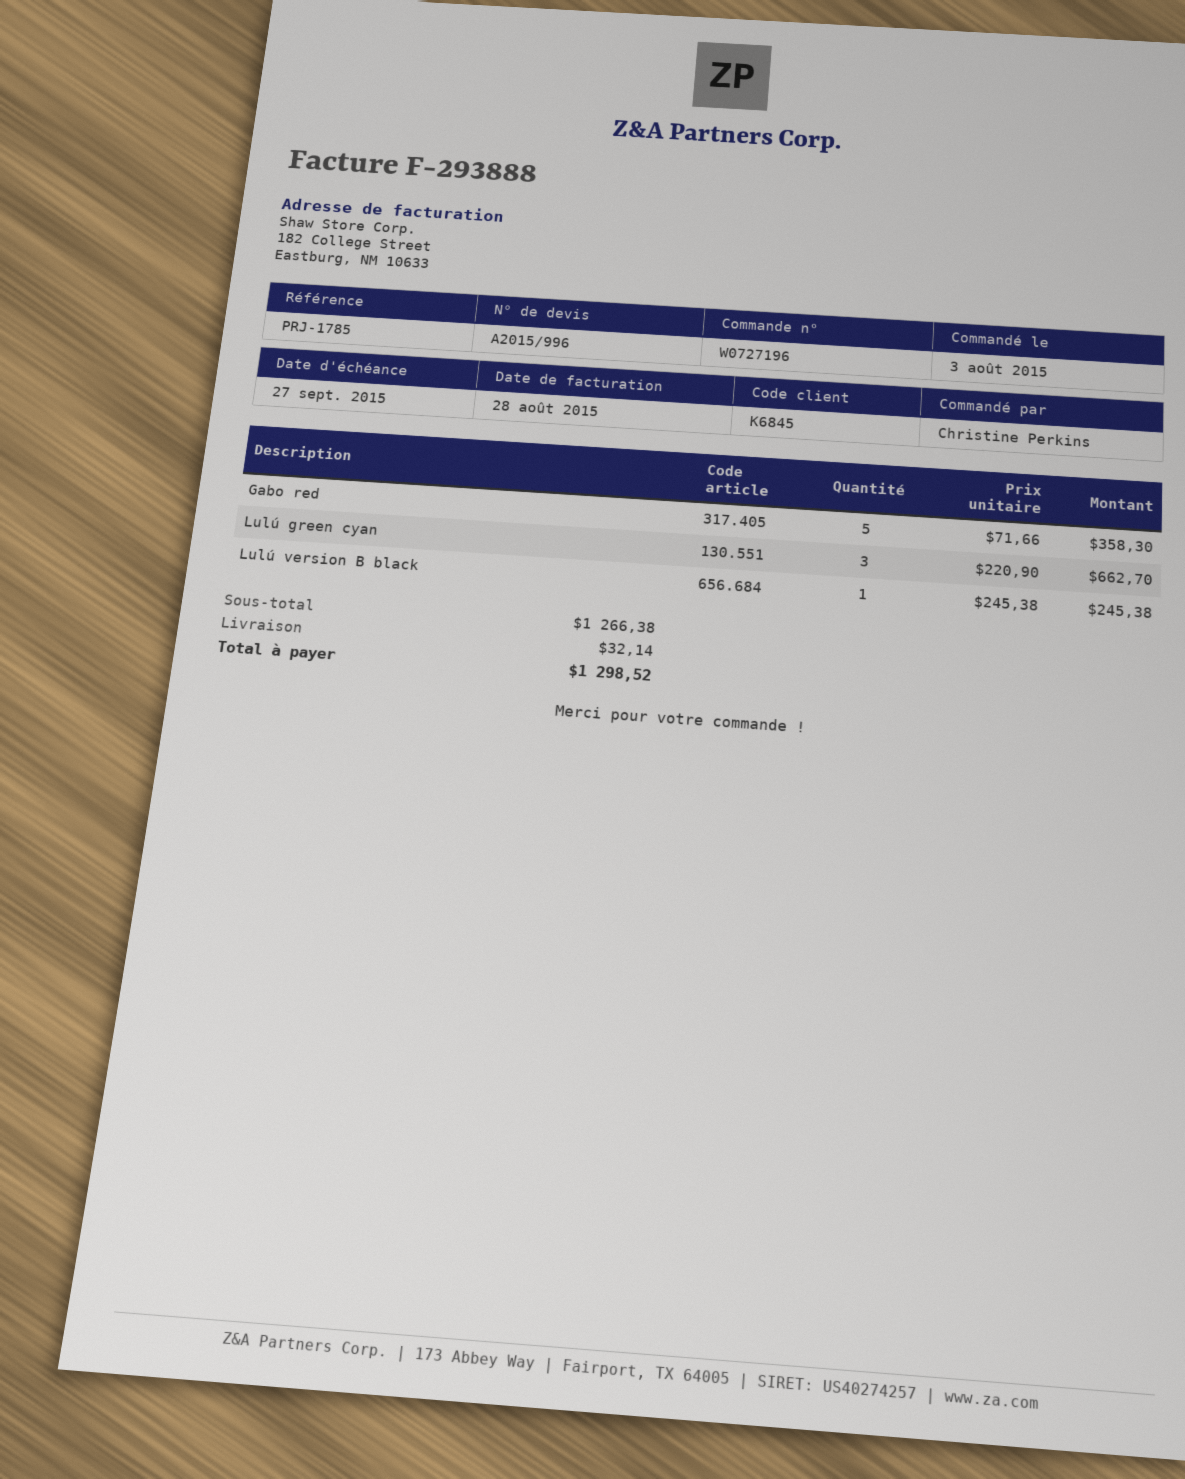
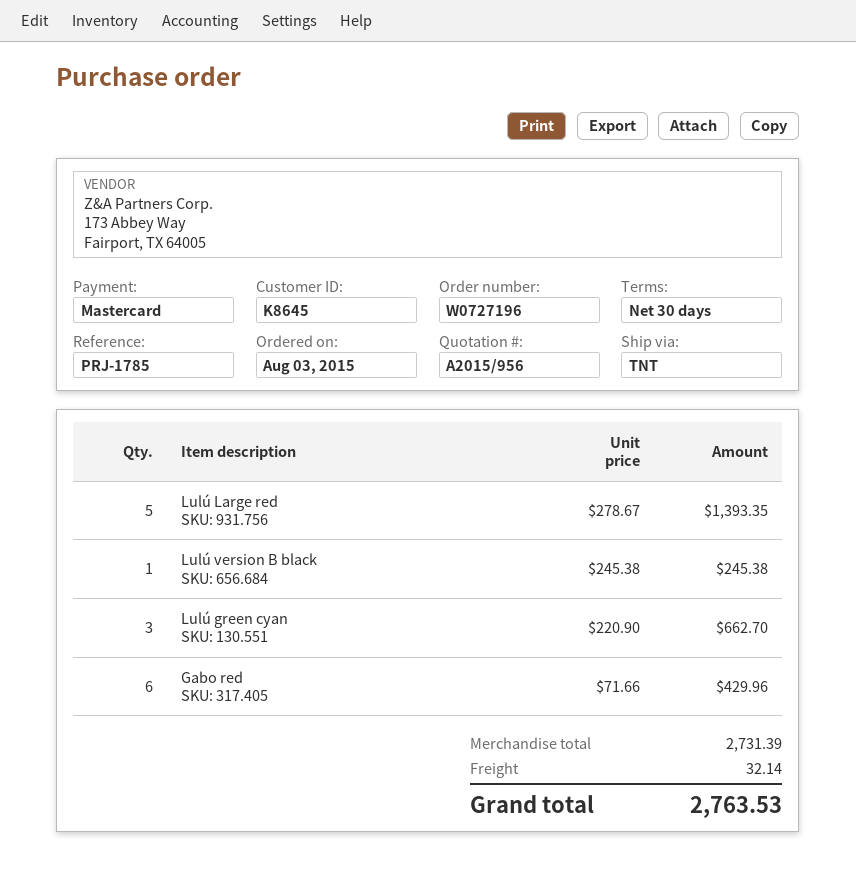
quote number: A2015/996 -> A2015/956
customer number: K6845 -> K8645
Gabo red: 5 x 71.66 = 358.30 -> 6 x 71.66 = 429.96
Lulú Large red: none -> 5 x 278.67 = 1393.35
subtotal: 1266.38 -> 2731.39
total: 1298.52 -> 2763.53

